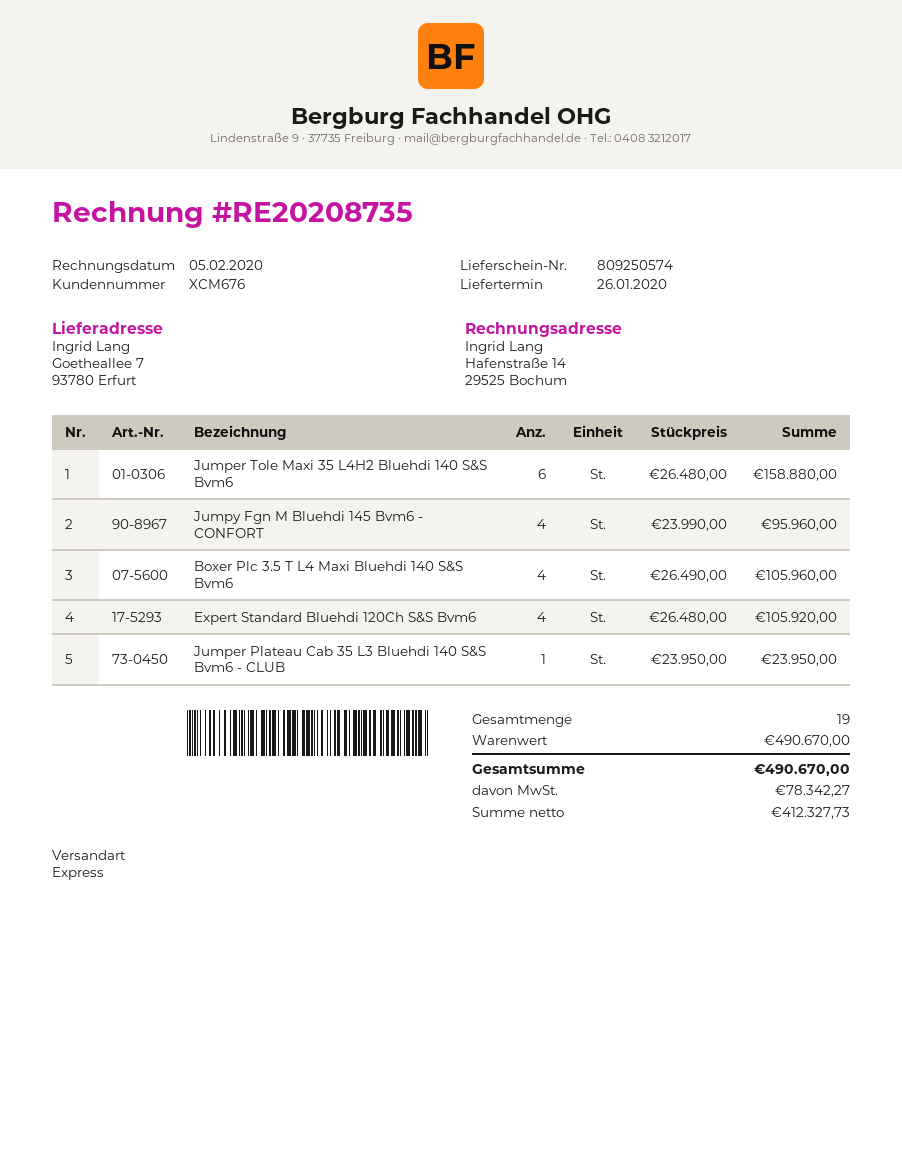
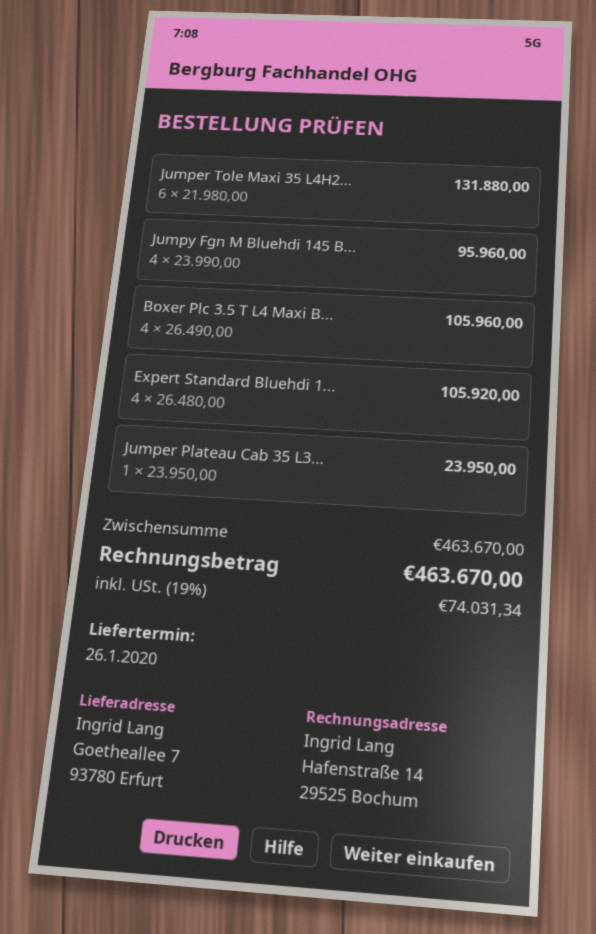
Jumper Tole Maxi 35 L4H2 Bluehdi 140 S&S Bvm6: 6 x 26480.00 = 158880.00 -> 6 x 21980.00 = 131880.00
subtotal: 490670.00 -> 463670.00
tax: 78342.27 -> 74031.34
total: 490670.00 -> 463670.00

